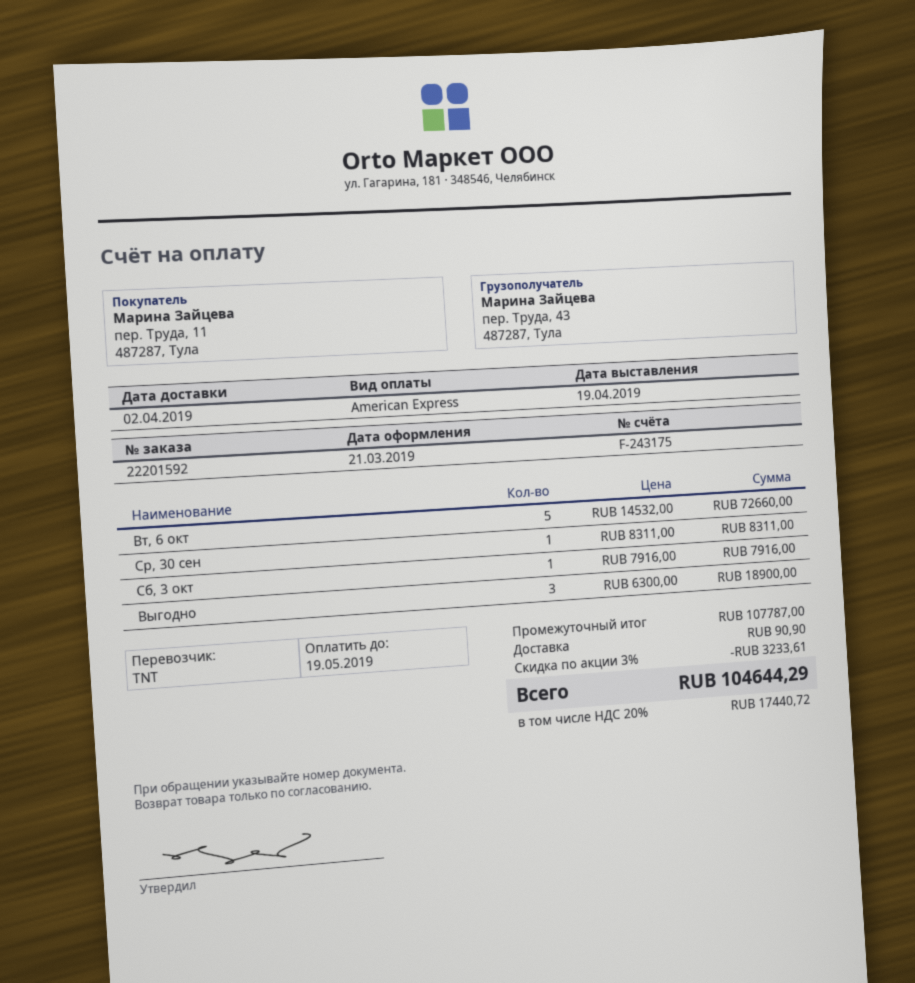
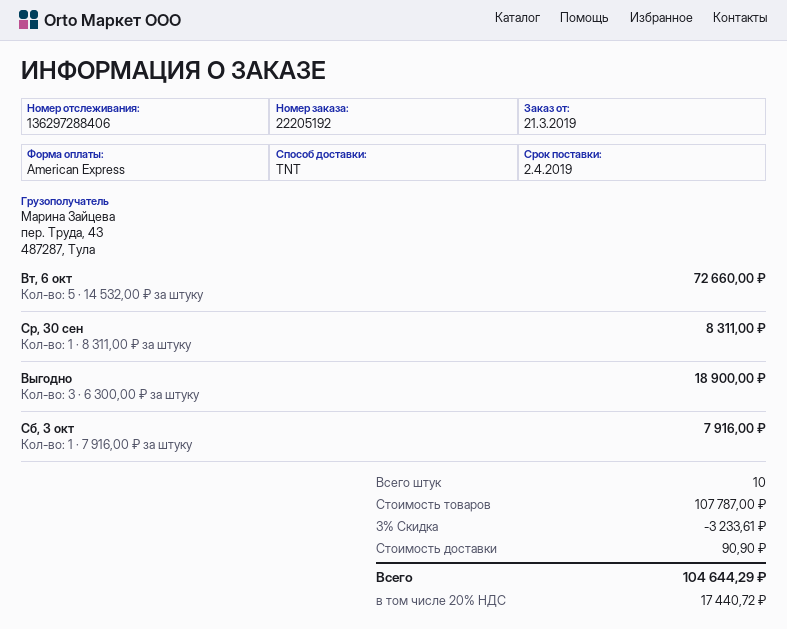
order number: 22201592 -> 22205192

